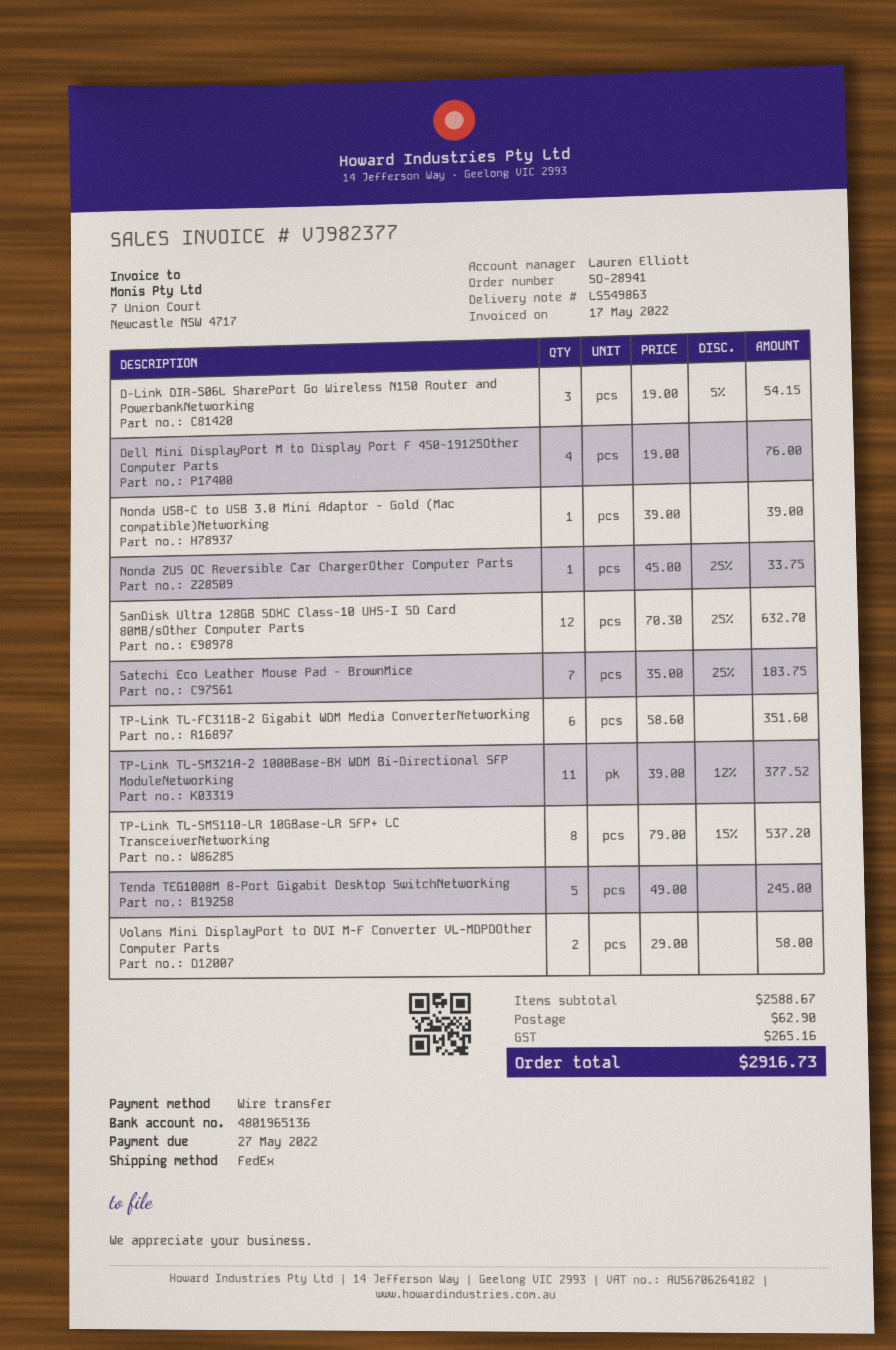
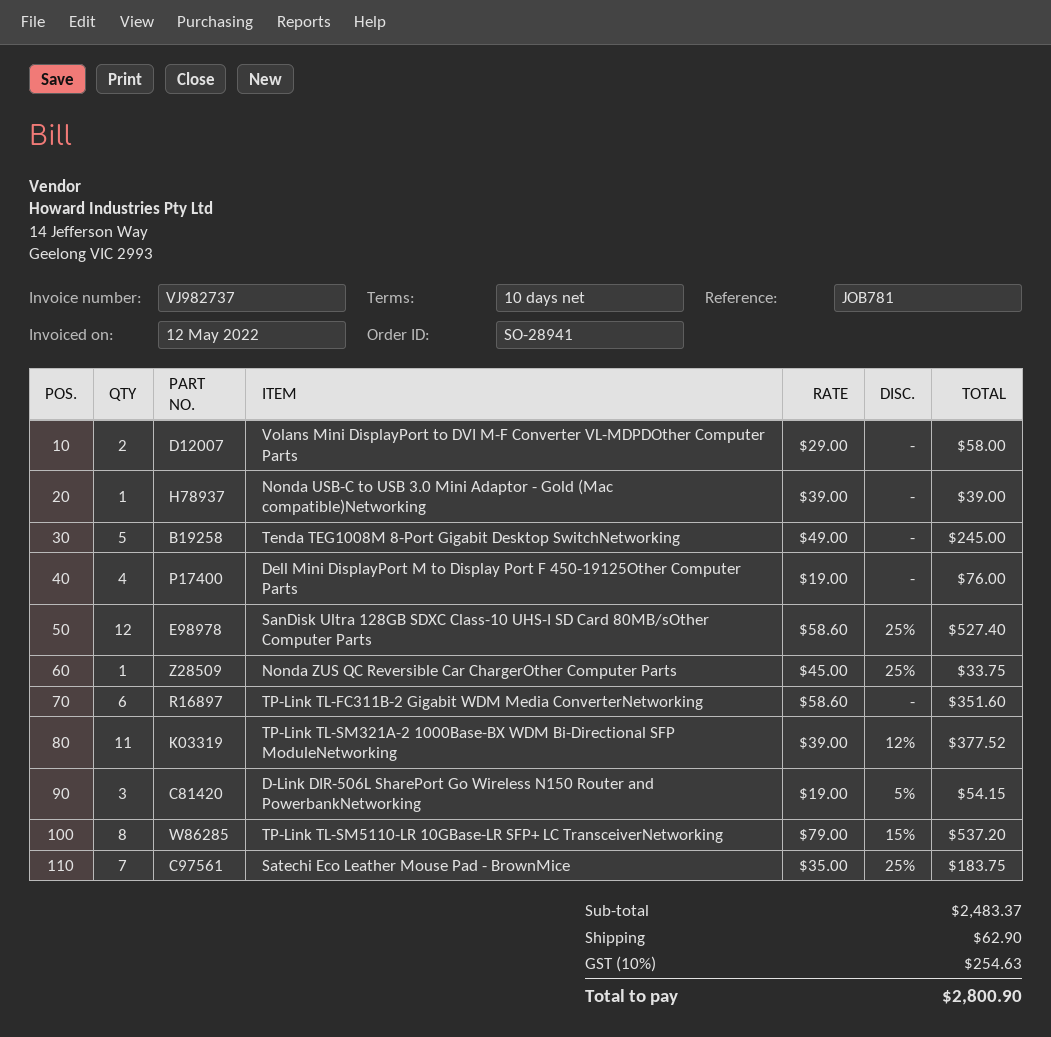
invoice number: VJ982377 -> VJ982737
invoice date: 2022-05-17 -> 2022-05-12
SanDisk Ultra 128GB SDXC Class-10 UHS-I SD Card 80MB/sOther Computer Parts: 12 x 70.30 - 25% = 632.70 -> 12 x 58.60 - 25% = 527.40
subtotal: 2588.67 -> 2483.37
tax: 265.16 -> 254.63
total: 2916.73 -> 2800.90

